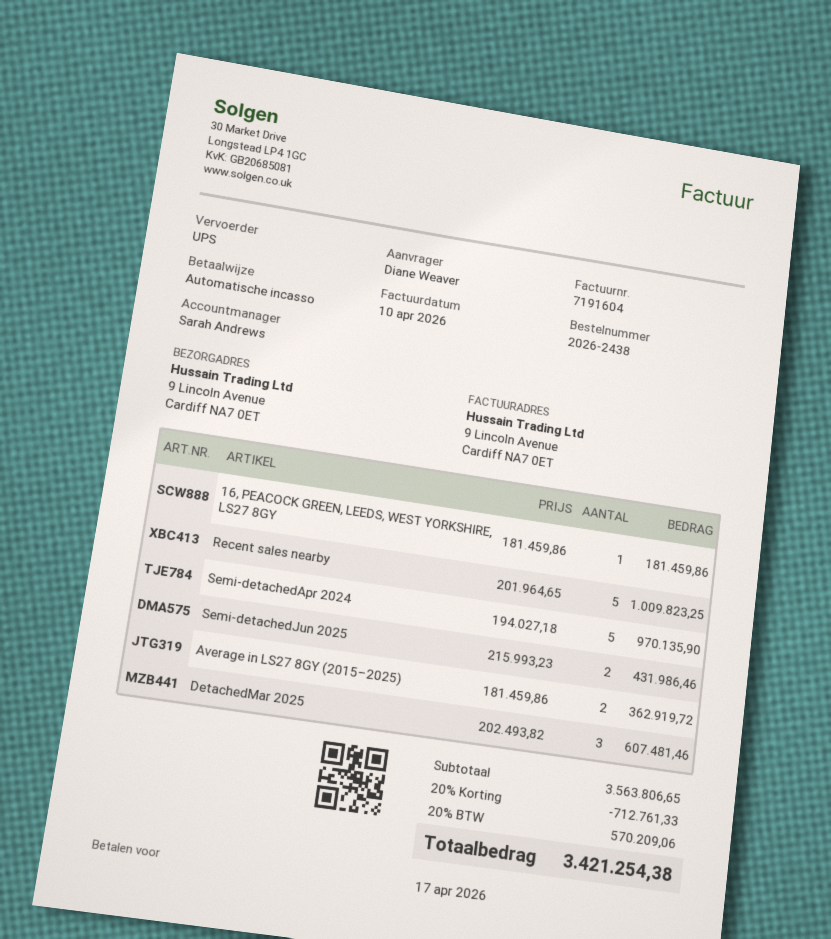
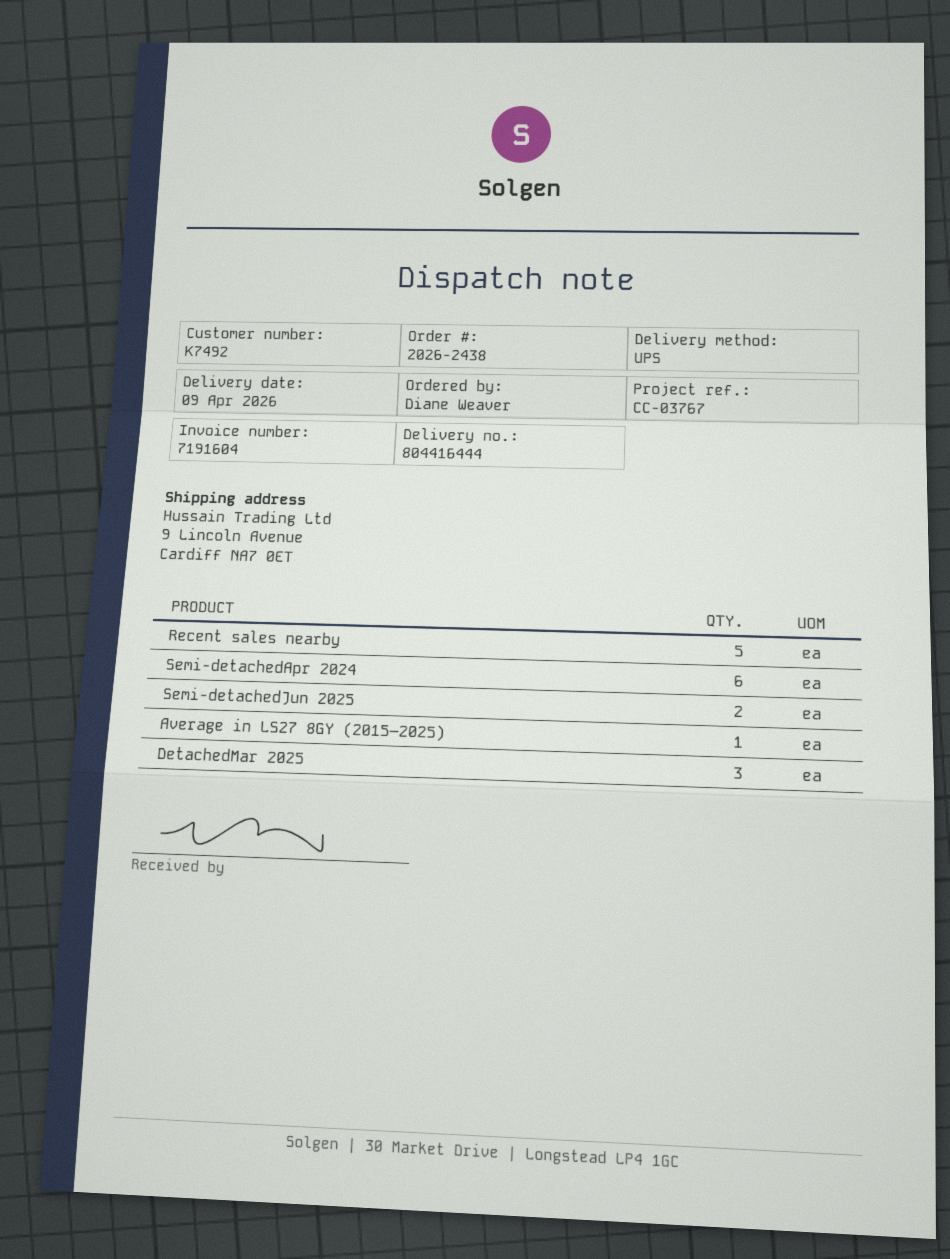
16, PEACOCK GREEN, LEEDS, WEST YORKSHIRE, LS27 8GY: 1 -> none
Semi-detachedApr 2024: 5 -> 6
Average in LS27 8GY (2015–2025): 2 -> 1

